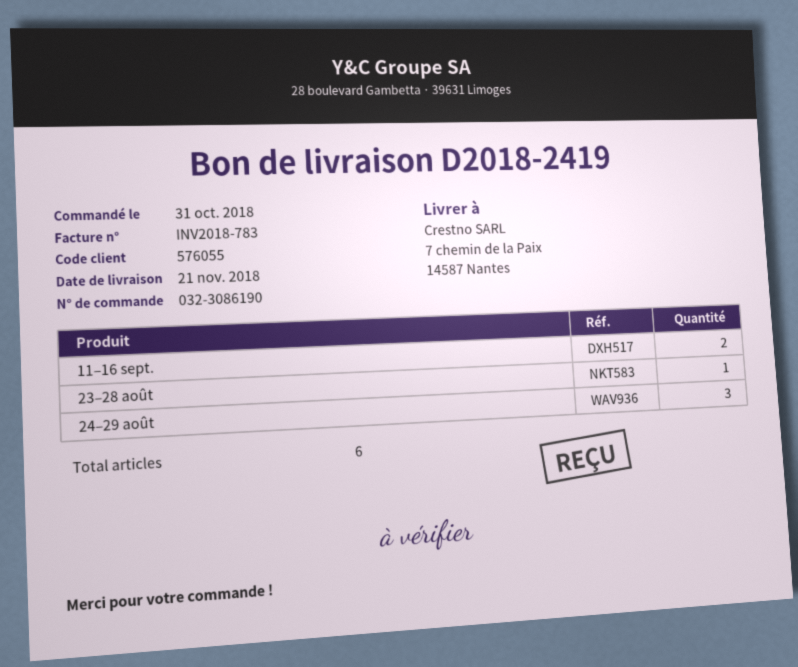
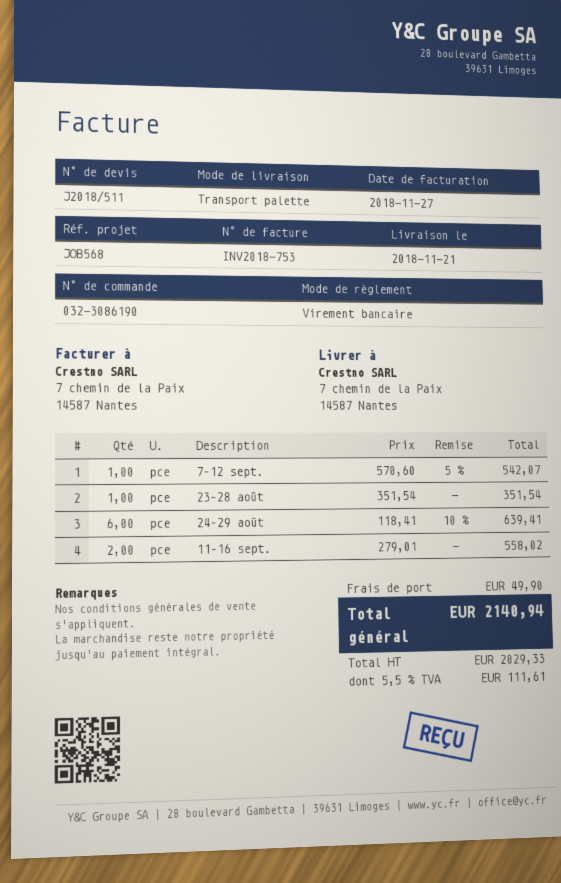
invoice number: INV2018-783 -> INV2018-753
24–29 août: 3 -> 6
7–12 sept.: none -> 1

